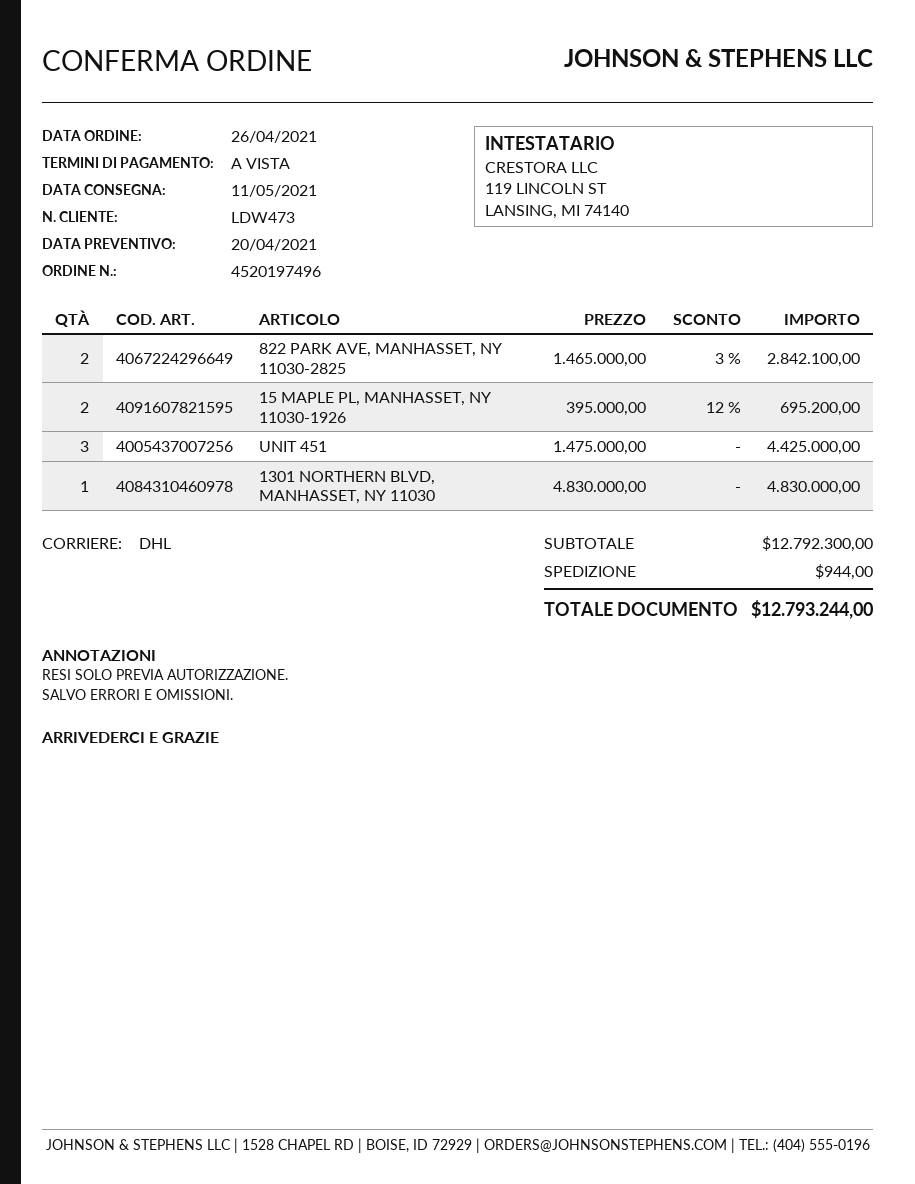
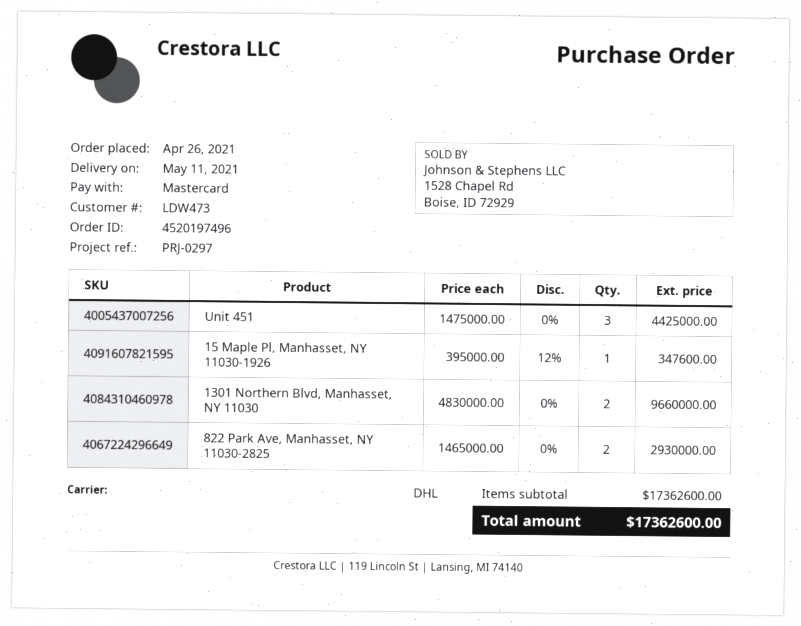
822 PARK AVE, MANHASSET, NY 11030-2825: 2 x 1465000.00 - 3% = 2842100.00 -> 2 x 1465000.00 = 2930000.00
15 MAPLE PL, MANHASSET, NY 11030-1926: 2 x 395000.00 - 12% = 695200.00 -> 1 x 395000.00 - 12% = 347600.00
1301 NORTHERN BLVD, MANHASSET, NY 11030: 1 x 4830000.00 = 4830000.00 -> 2 x 4830000.00 = 9660000.00
subtotal: 12792300.00 -> 17362600.00
shipping: 944.00 -> none
total: 12793244.00 -> 17362600.00

